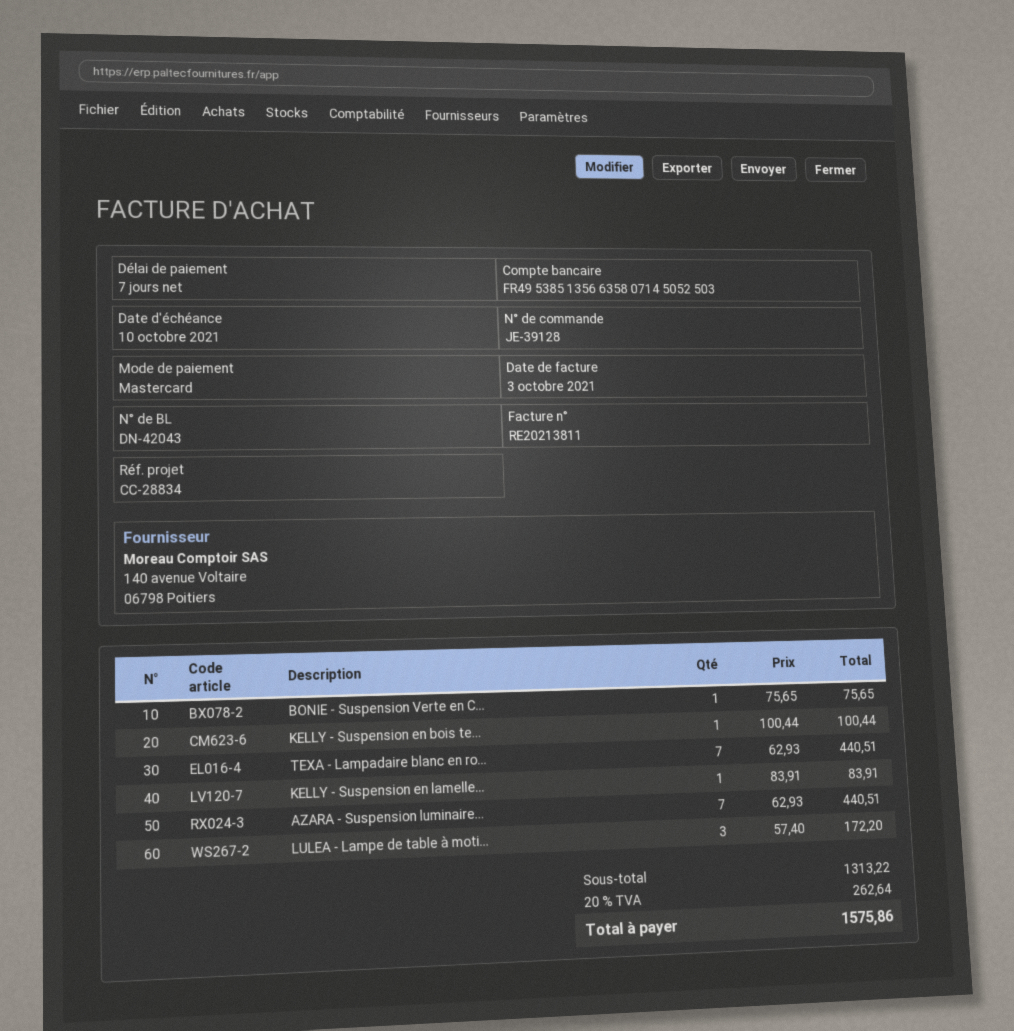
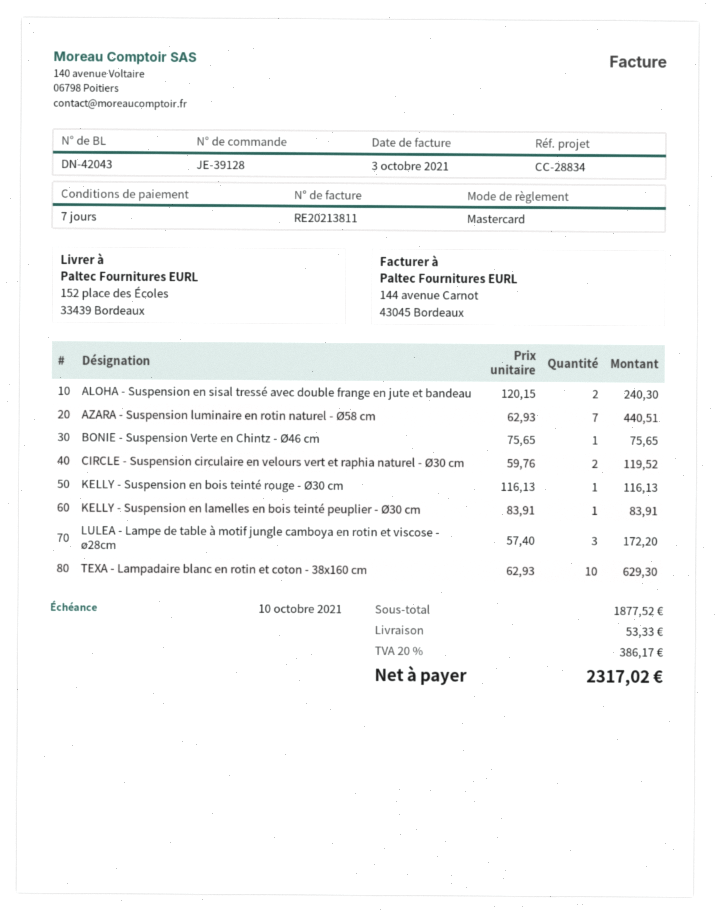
KELLY - Suspension en bois te...: 1 x 100.44 = 100.44 -> 1 x 116.13 = 116.13
TEXA - Lampadaire blanc en ro...: 7 x 62.93 = 440.51 -> 10 x 62.93 = 629.30
ALOHA - Suspension en sisal tressé avec double frange en jute et bandeau: none -> 2 x 120.15 = 240.30
CIRCLE - Suspension circulaire en velours vert et raphia naturel - Ø30 cm: none -> 2 x 59.76 = 119.52
subtotal: 1313.22 -> 1877.52
shipping: none -> 53.33
tax: 20% = 262.64 -> 20% = 386.17
total: 1575.86 -> 2317.02

